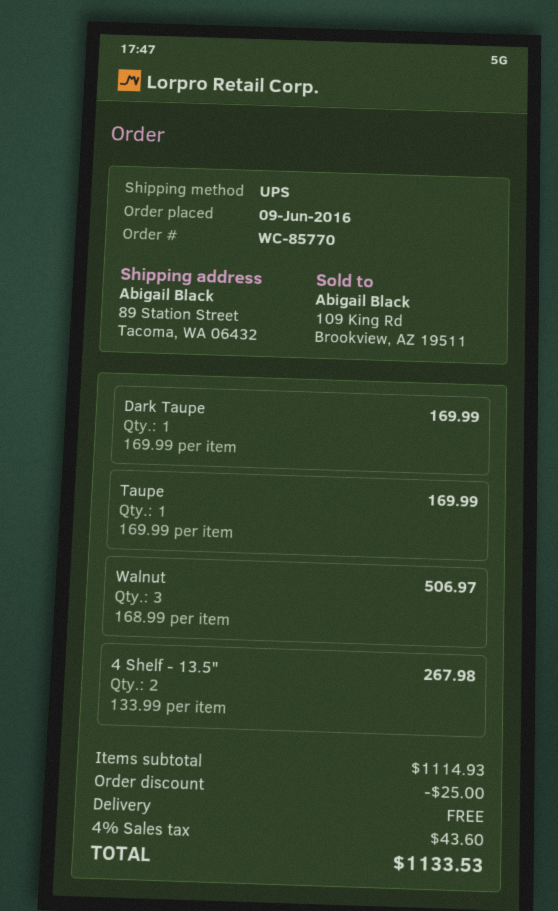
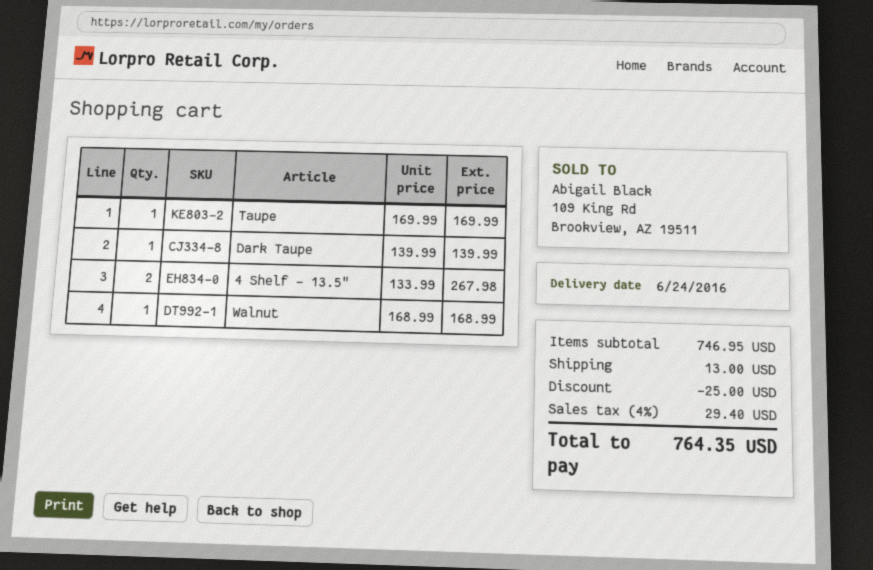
Dark Taupe: 1 x 169.99 = 169.99 -> 1 x 139.99 = 139.99
Walnut: 3 x 168.99 = 506.97 -> 1 x 168.99 = 168.99
subtotal: 1114.93 -> 746.95
shipping: 0.00 -> 13.00
tax: 4% = 43.60 -> 4% = 29.40
total: 1133.53 -> 764.35

